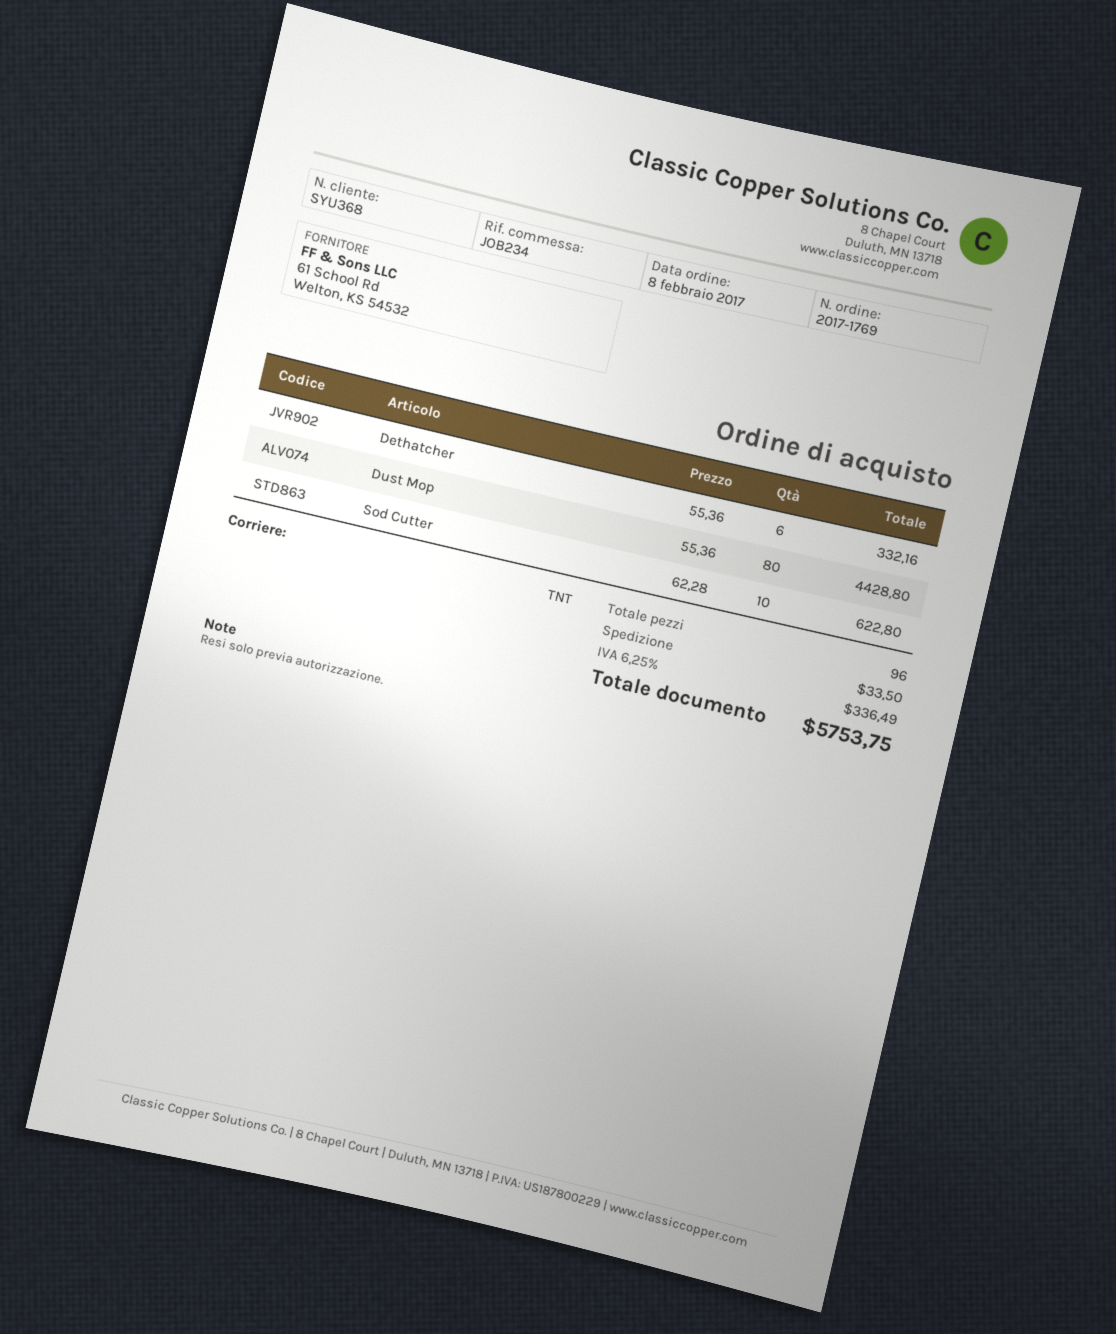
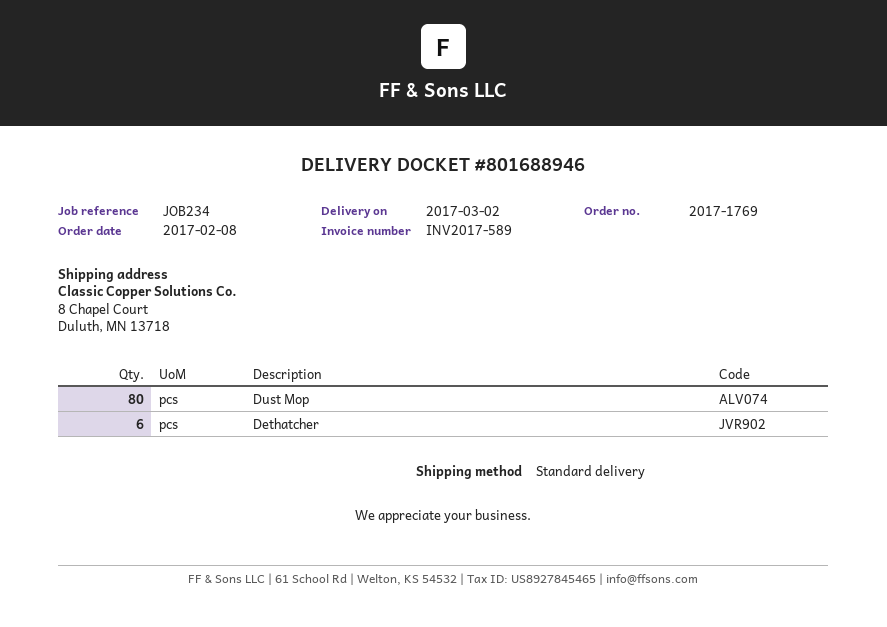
shipping method: TNT -> standard
Sod Cutter: 10 -> none

